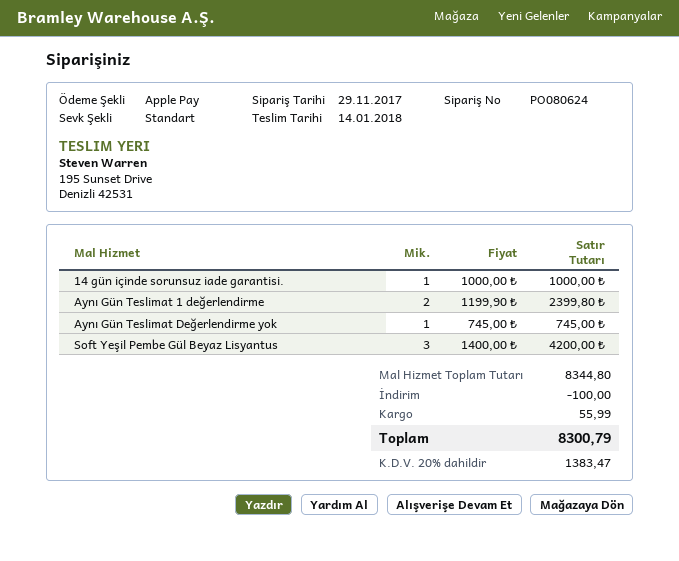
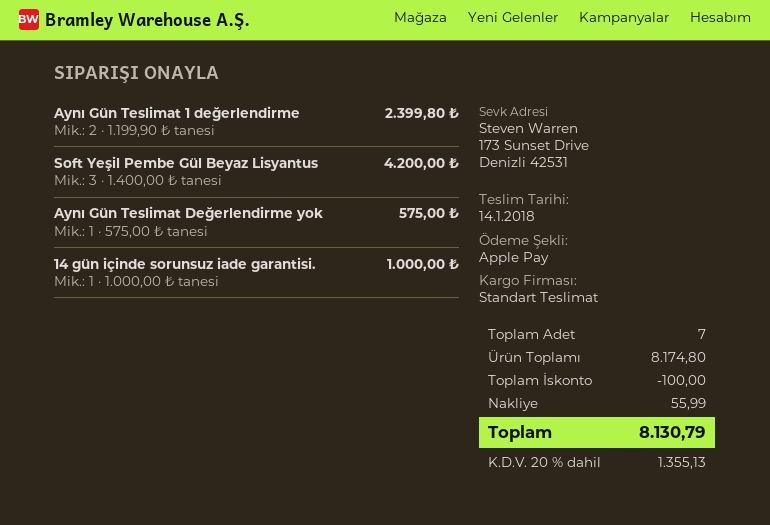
ship to: 195 Sunset Drive, Denizli 42531 -> 173 Sunset Drive, Denizli 42531
Aynı Gün Teslimat Değerlendirme yok: 1 x 745.00 = 745.00 -> 1 x 575.00 = 575.00
subtotal: 8344.80 -> 8174.80
tax: 20% = 1383.47 -> 20% = 1355.13
total: 8300.79 -> 8130.79

